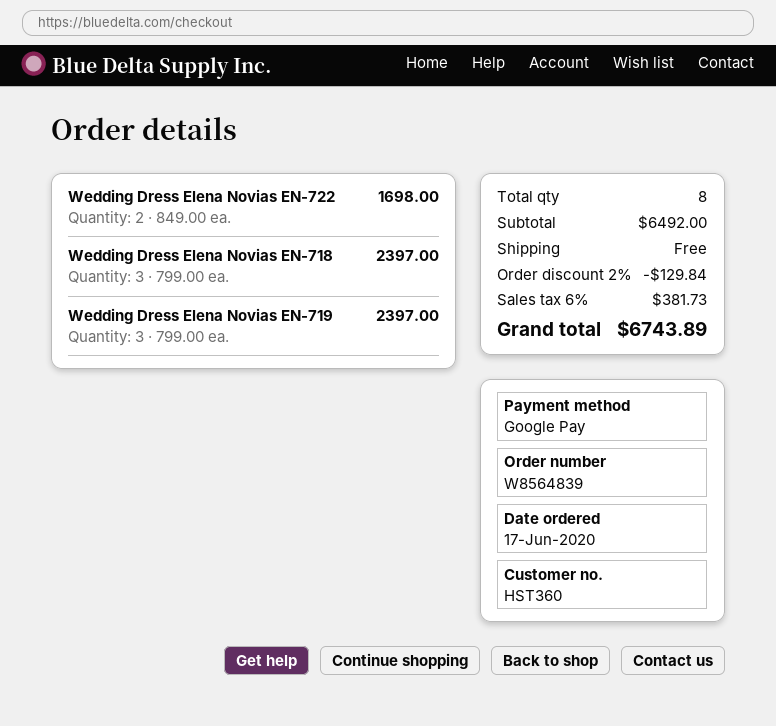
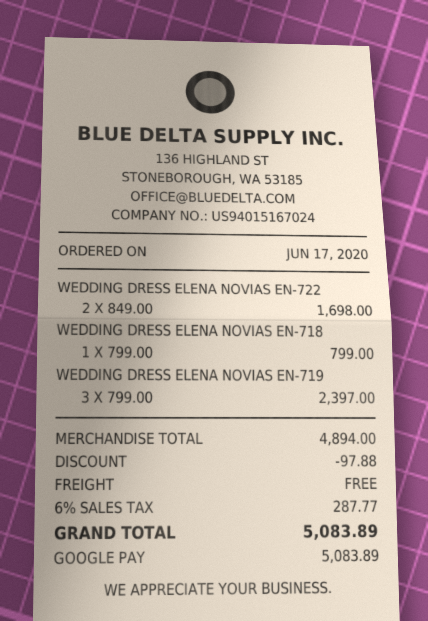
Wedding Dress Elena Novias EN-718: 3 x 799.00 = 2397.00 -> 1 x 799.00 = 799.00
subtotal: 6492.00 -> 4894.00
discount: 129.84 -> 97.88
tax: 6% = 381.73 -> 6% = 287.77
total: 6743.89 -> 5083.89

